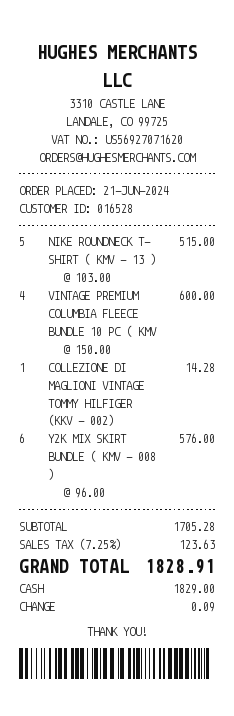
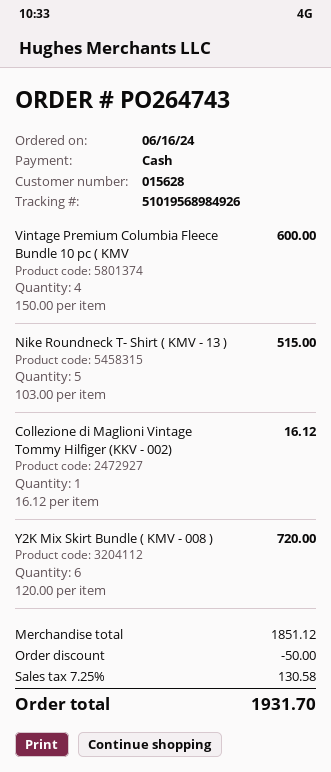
order date: 2024-06-21 -> 2024-06-16
customer number: 016528 -> 015628
COLLEZIONE DI MAGLIONI VINTAGE TOMMY HILFIGER (KKV - 002): 1 x 14.28 = 14.28 -> 1 x 16.12 = 16.12
Y2K MIX SKIRT BUNDLE ( KMV - 008 ): 6 x 96.00 = 576.00 -> 6 x 120.00 = 720.00
subtotal: 1705.28 -> 1851.12
discount: none -> 50.00
tax: 7.25% = 123.63 -> 7.25% = 130.58
total: 1828.91 -> 1931.70

